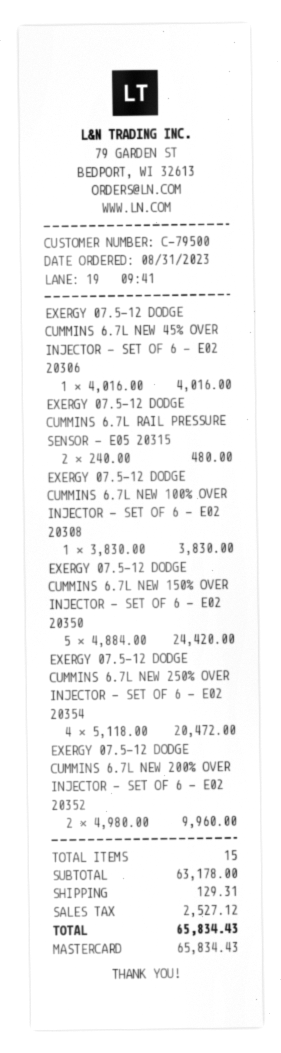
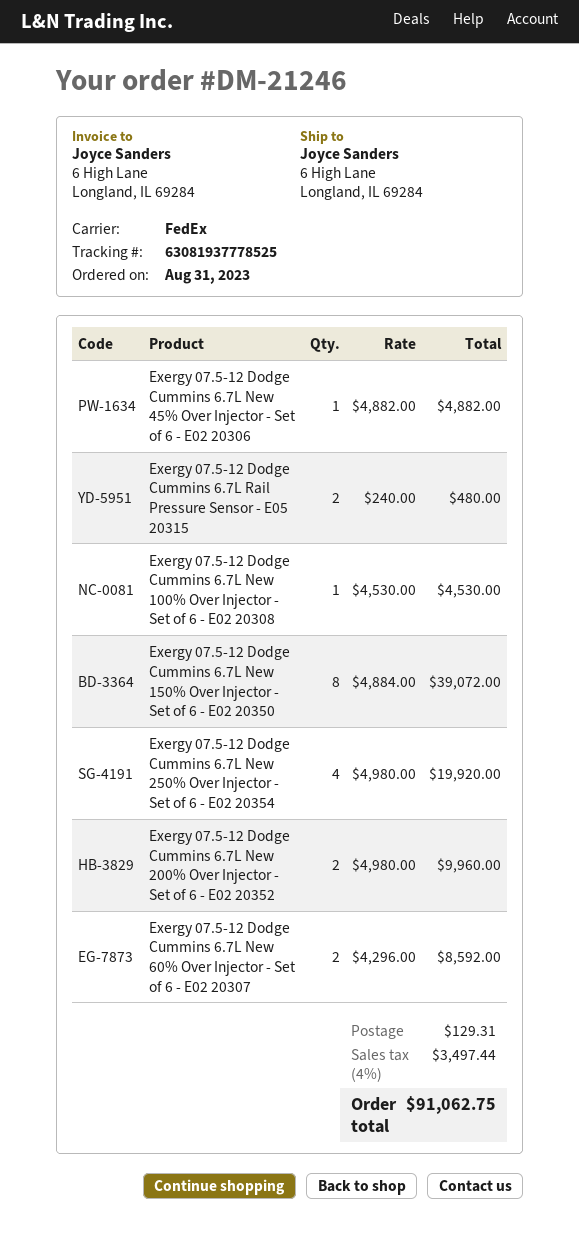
EXERGY 07.5-12 DODGE CUMMINS 6.7L NEW 45% OVER INJECTOR - SET OF 6 - E02 20306: 1 x 4016.00 = 4016.00 -> 1 x 4882.00 = 4882.00
EXERGY 07.5-12 DODGE CUMMINS 6.7L NEW 100% OVER INJECTOR - SET OF 6 - E02 20308: 1 x 3830.00 = 3830.00 -> 1 x 4530.00 = 4530.00
EXERGY 07.5-12 DODGE CUMMINS 6.7L NEW 150% OVER INJECTOR - SET OF 6 - E02 20350: 5 x 4884.00 = 24420.00 -> 8 x 4884.00 = 39072.00
EXERGY 07.5-12 DODGE CUMMINS 6.7L NEW 250% OVER INJECTOR - SET OF 6 - E02 20354: 4 x 5118.00 = 20472.00 -> 4 x 4980.00 = 19920.00
Exergy 07.5-12 Dodge Cummins 6.7L New 60% Over Injector - Set of 6 - E02 20307: none -> 2 x 4296.00 = 8592.00
tax: 2527.12 -> 3497.44
total: 65834.43 -> 91062.75

